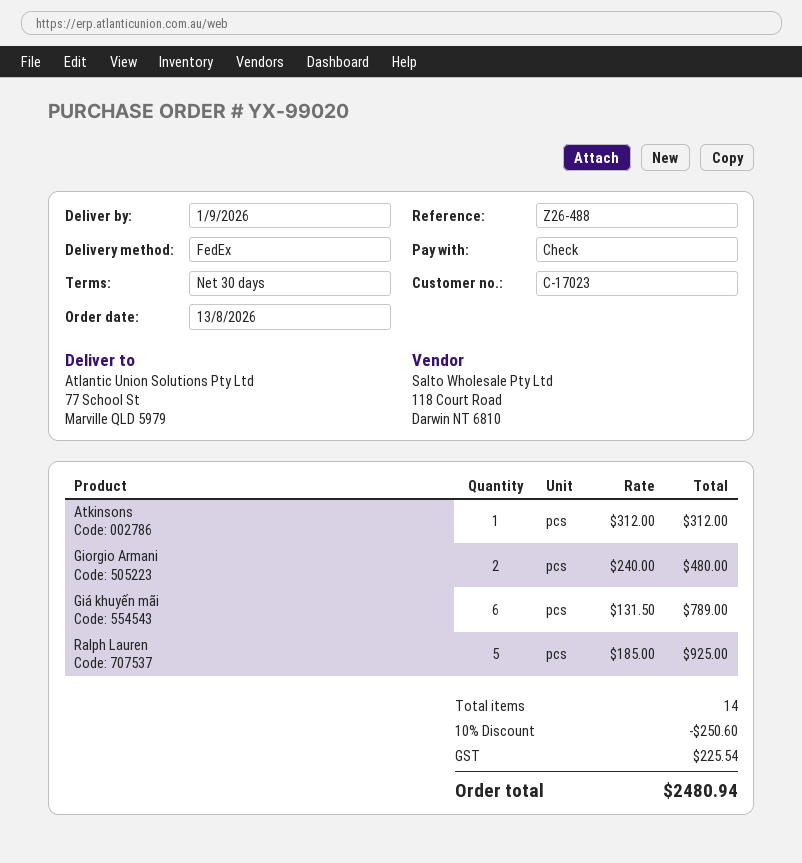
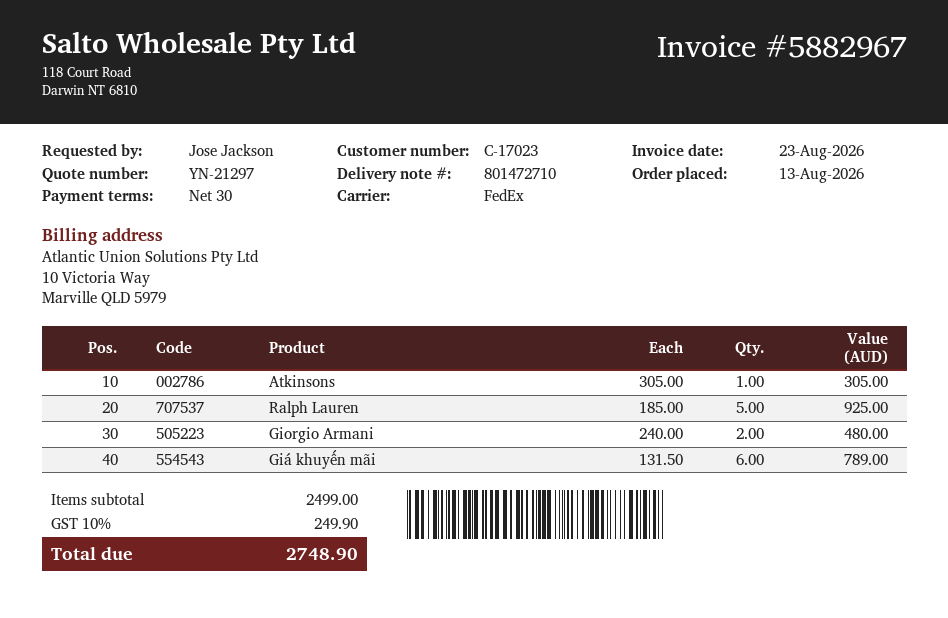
Atkinsons: 1 x 312.00 = 312.00 -> 1 x 305.00 = 305.00
discount: 10% = 250.60 -> none
tax: 225.54 -> 249.90
total: 2480.94 -> 2748.90

